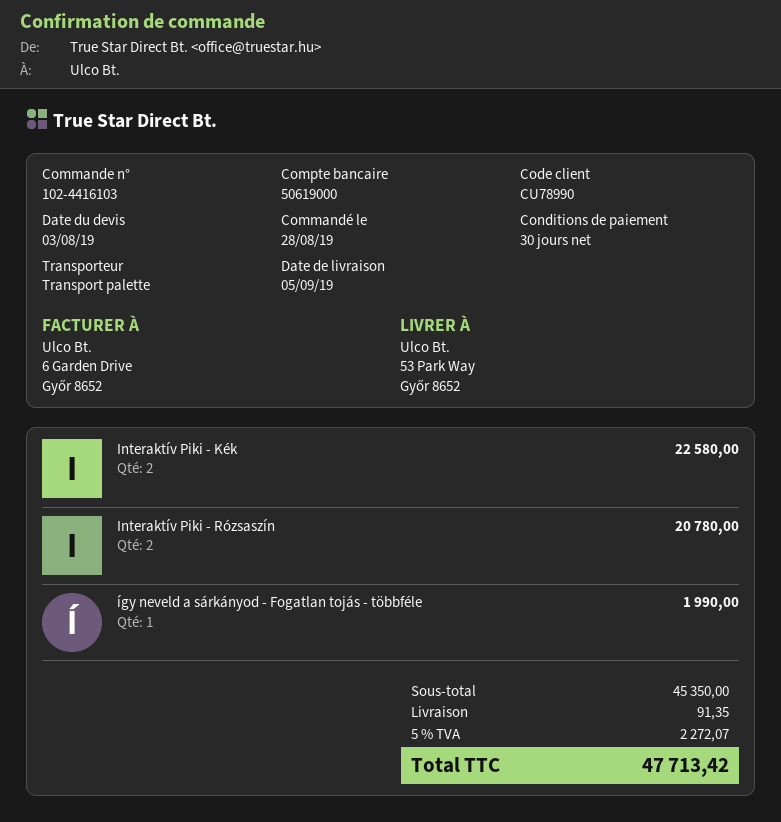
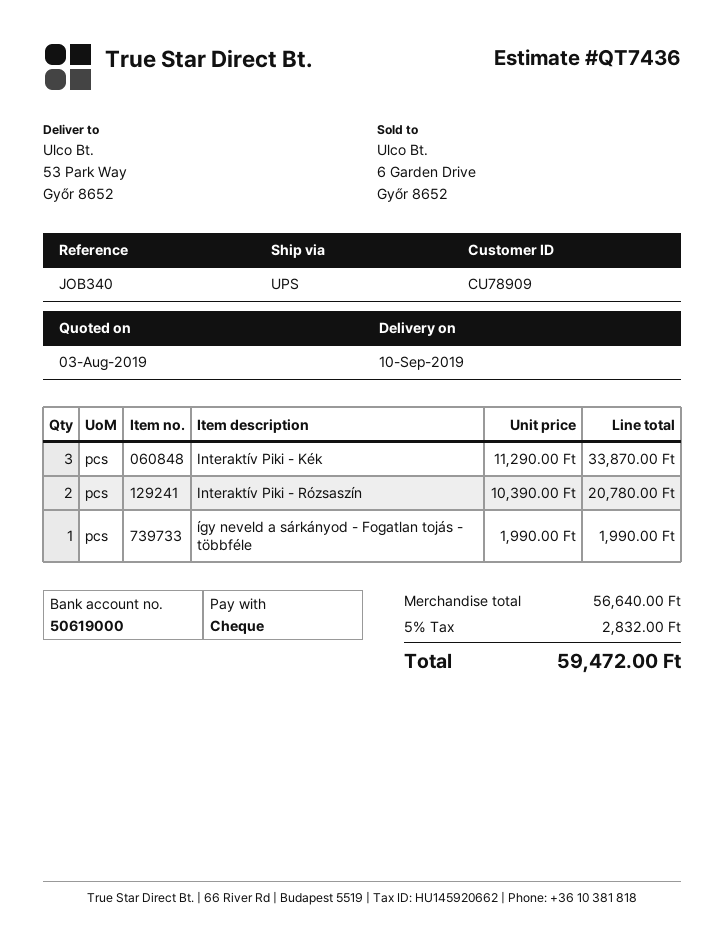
delivery date: 2019-09-05 -> 2019-09-10
customer number: CU78990 -> CU78909
shipping method: pallet freight -> UPS
Interaktív Piki - Kék: 2 for 22580.00 -> 3 for 33870.00
subtotal: 45350.00 -> 56640.00
shipping: 91.35 -> none
tax: 5% = 2272.07 -> 5% = 2832.00
total: 47713.42 -> 59472.00

